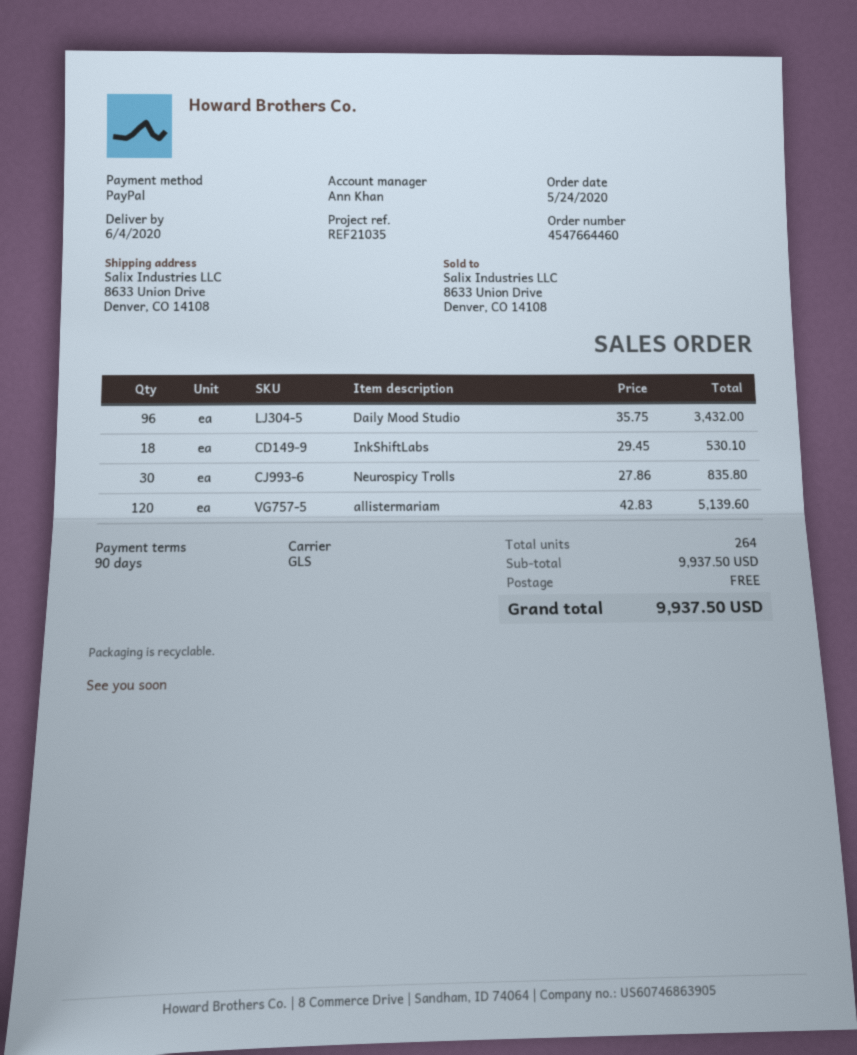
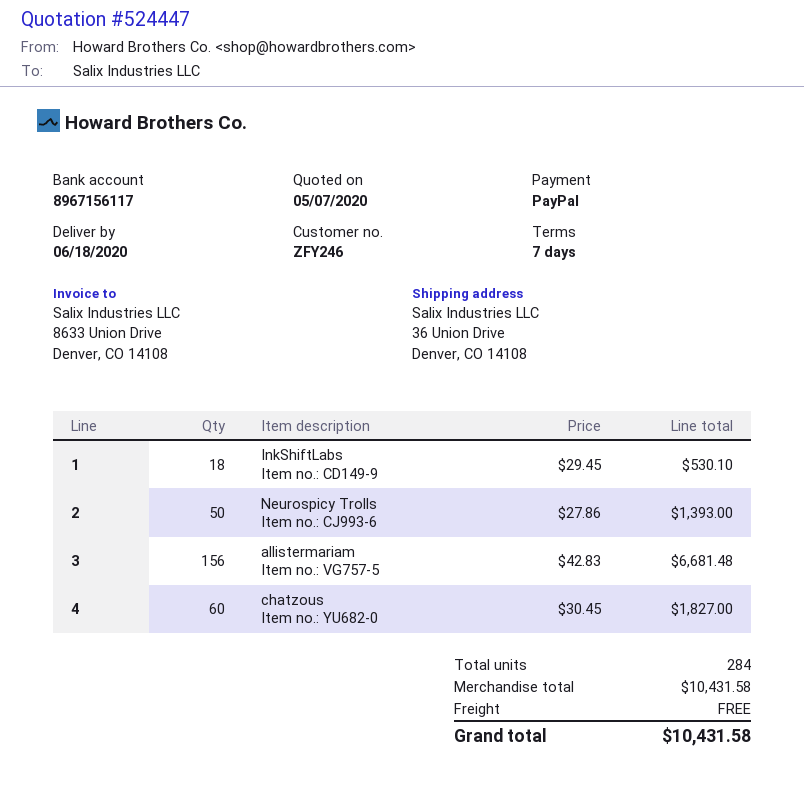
delivery date: 2020-06-04 -> 2020-06-18
payment terms: 90 days -> 7 days
ship to: 8633 Union Drive, Denver, CO 14108 -> 36 Union Drive, Denver, CO 14108
Daily Mood Studio: 96 x 35.75 = 3432.00 -> none
Neurospicy Trolls: 30 x 27.86 = 835.80 -> 50 x 27.86 = 1393.00
allistermariam: 120 x 42.83 = 5139.60 -> 156 x 42.83 = 6681.48
chatzous: none -> 60 x 30.45 = 1827.00
total quantity: 264 -> 284
subtotal: 9937.50 -> 10431.58
total: 9937.50 -> 10431.58

